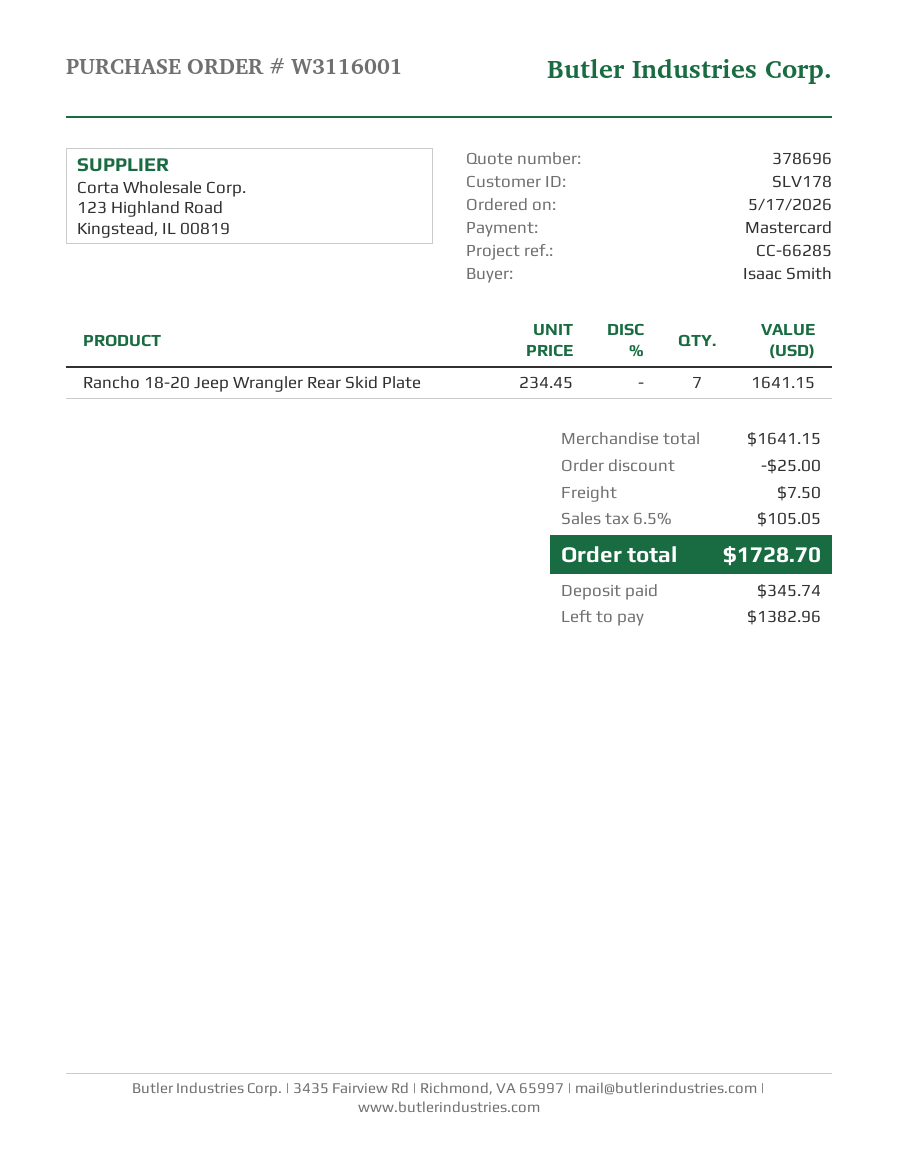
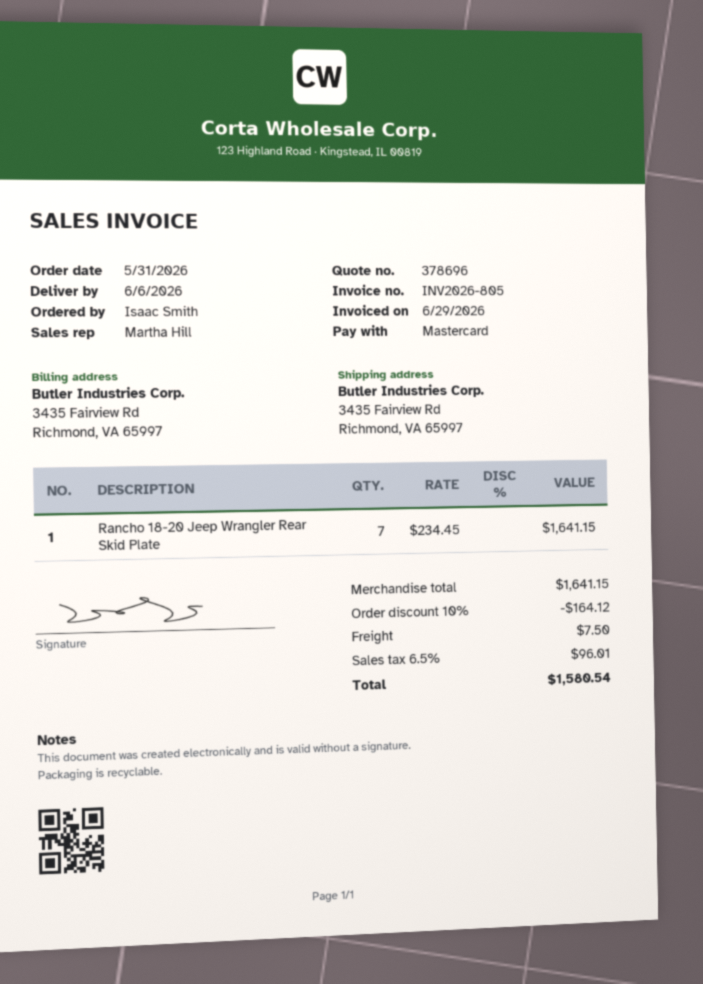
order date: 2026-05-17 -> 2026-05-31
discount: 25.00 -> 164.12
tax: 6.5% = 105.05 -> 6.5% = 96.01
total: 1728.70 -> 1580.54

